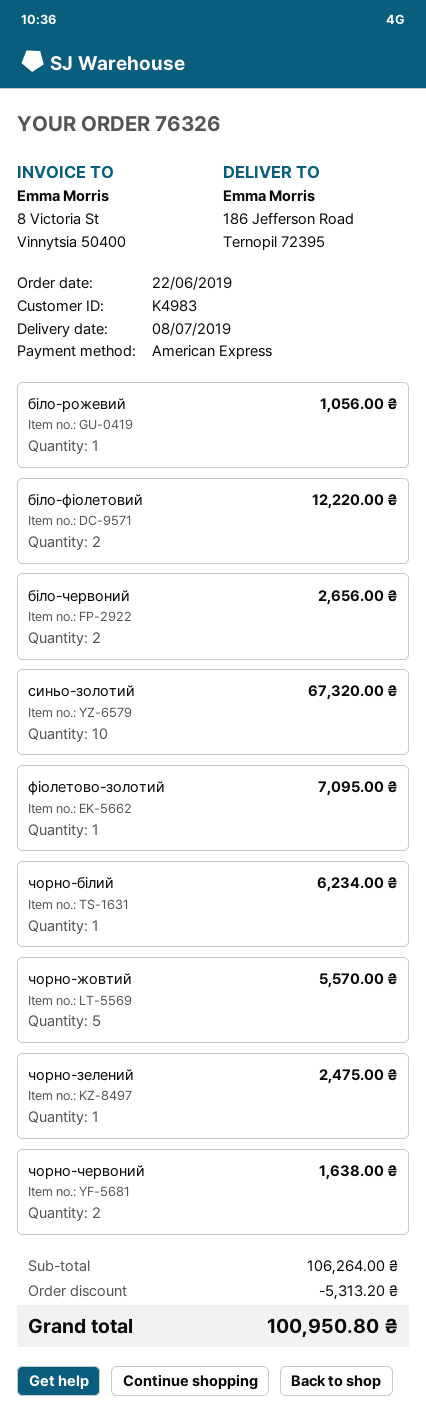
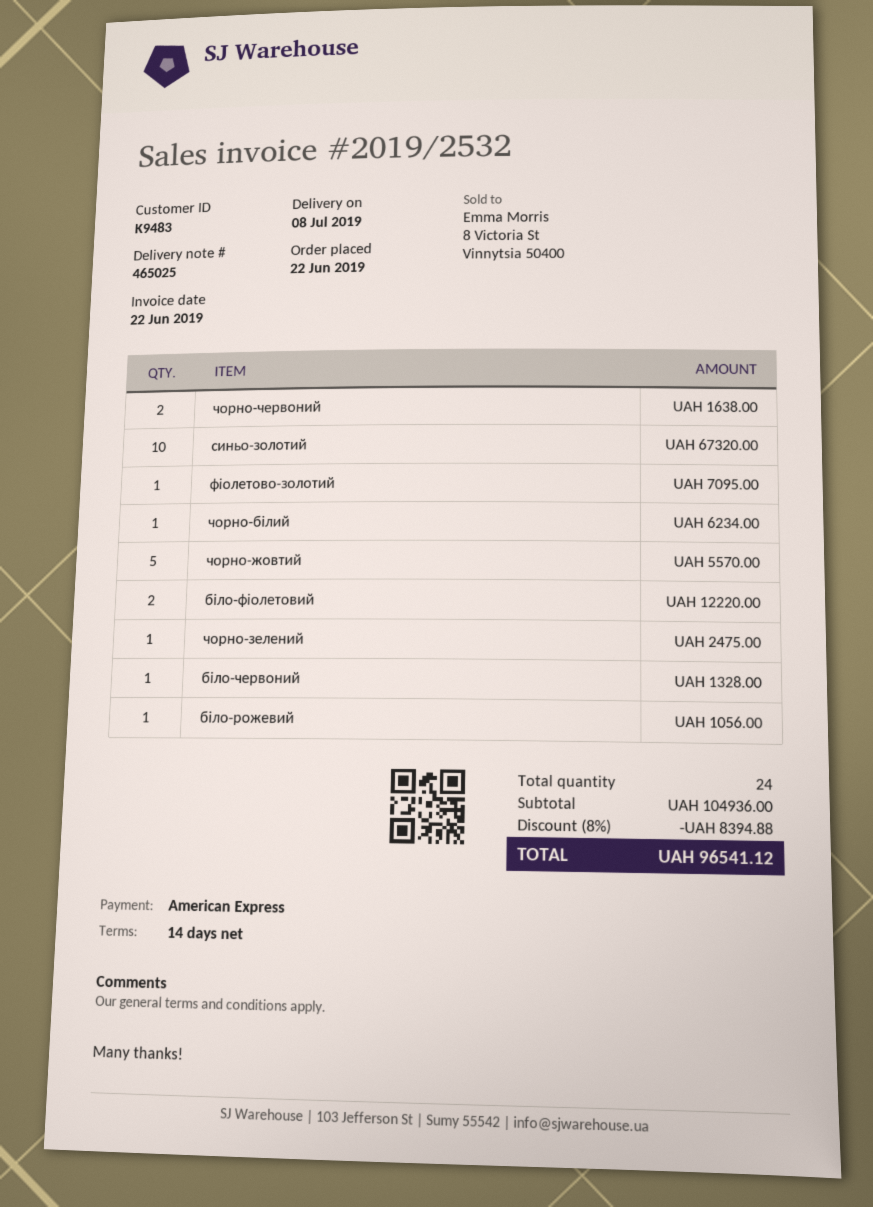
customer number: K4983 -> K9483
біло-червоний: 2 for 2656.00 -> 1 for 1328.00
subtotal: 106264.00 -> 104936.00
discount: 5313.20 -> 8394.88
total: 100950.80 -> 96541.12

